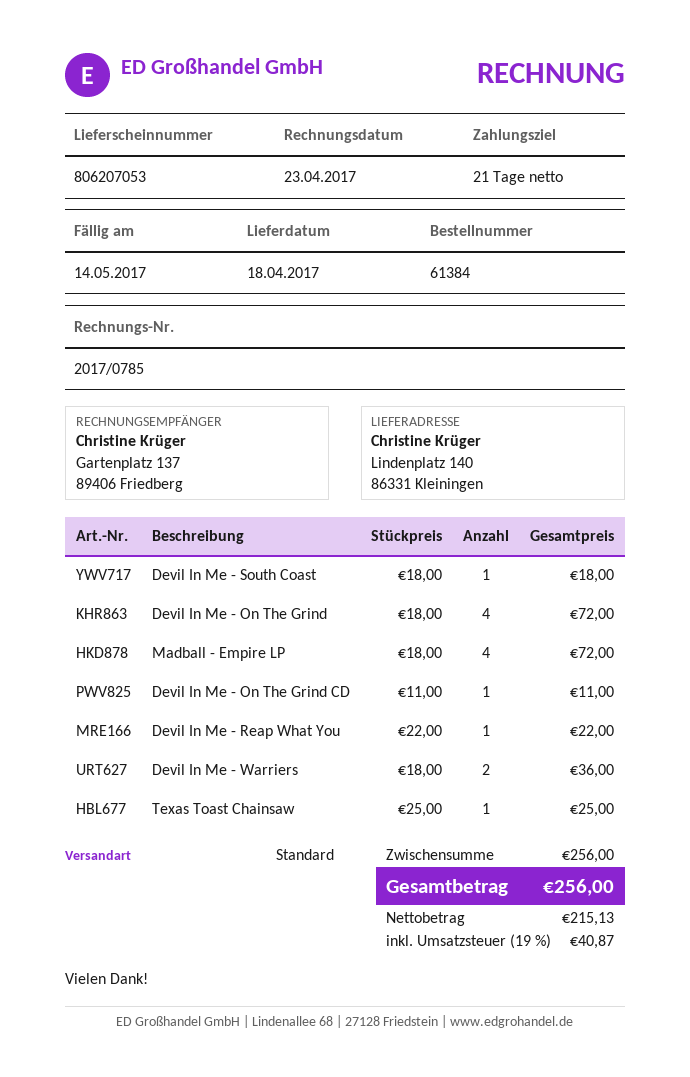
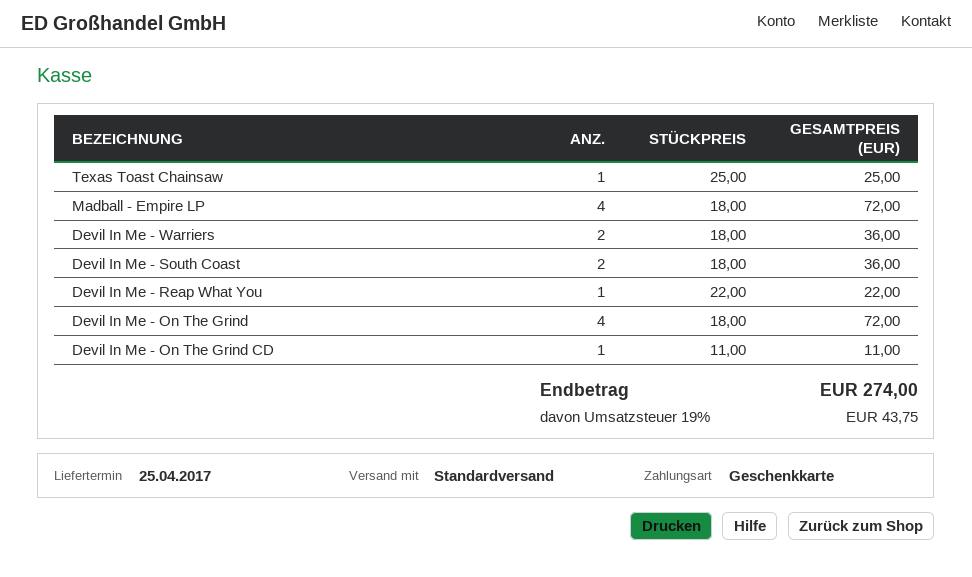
delivery date: 2017-04-18 -> 2017-04-25
Devil In Me - South Coast: 1 x 18.00 = 18.00 -> 2 x 18.00 = 36.00
tax: 19% = 40.87 -> 19% = 43.75
total: 256.00 -> 274.00

